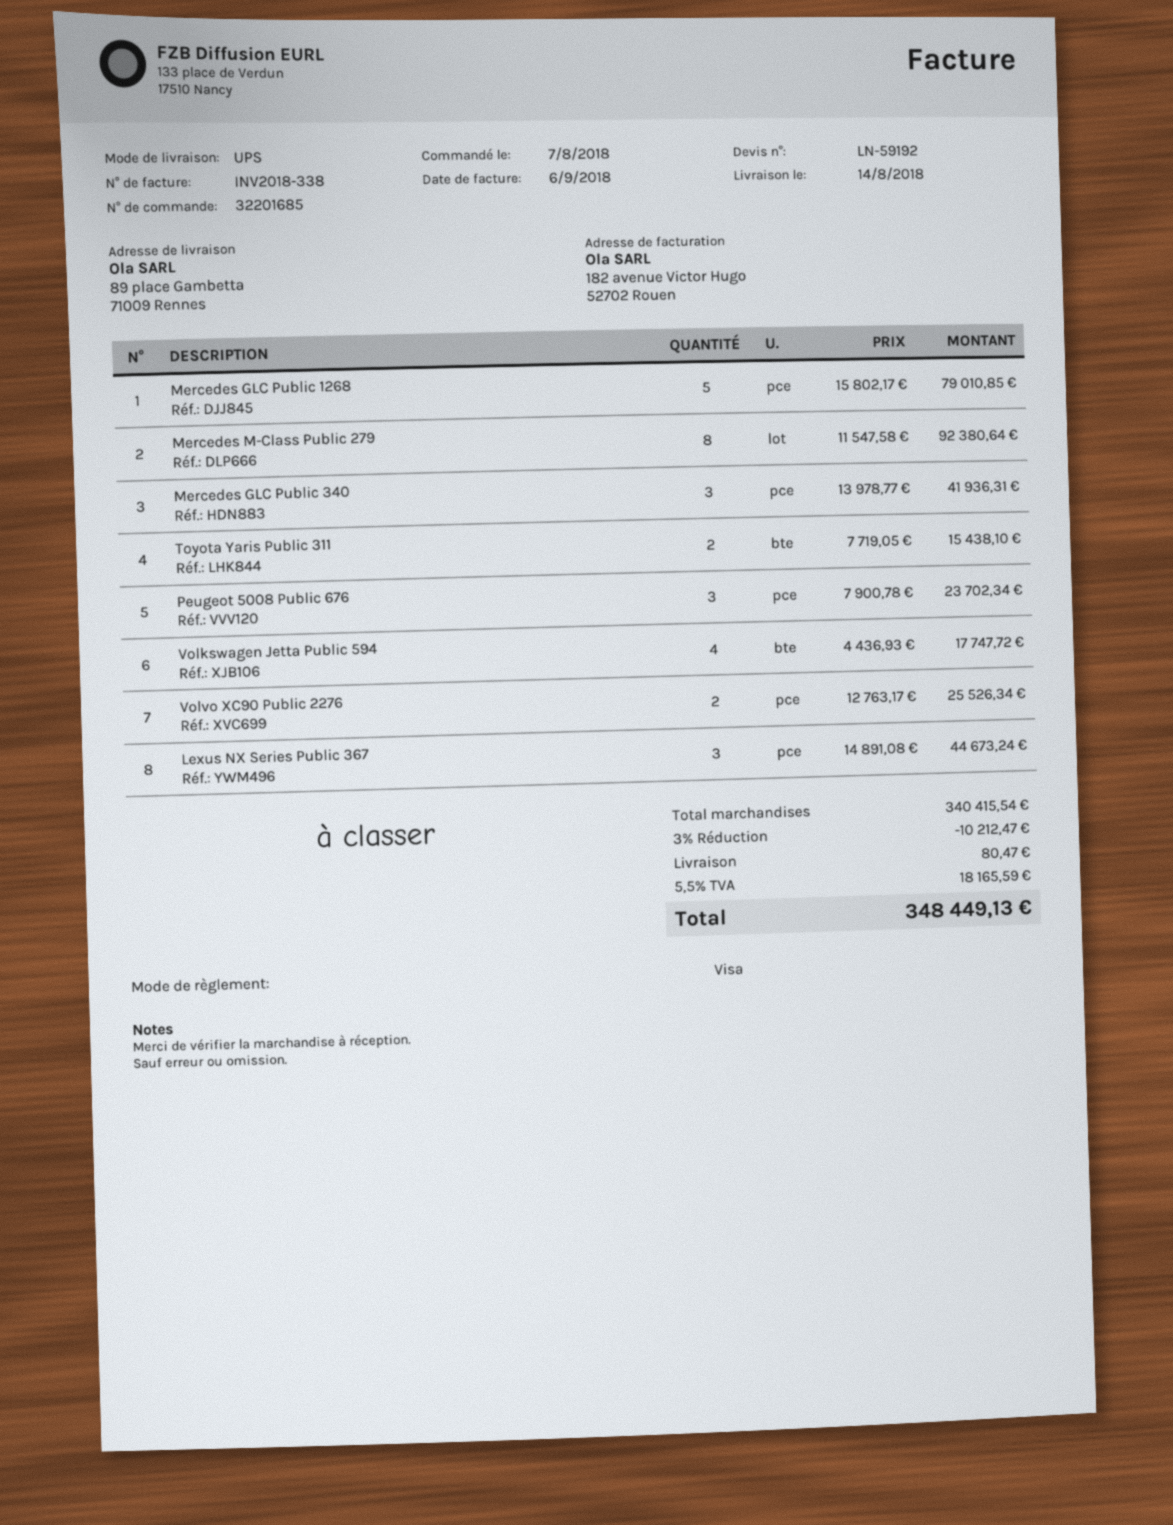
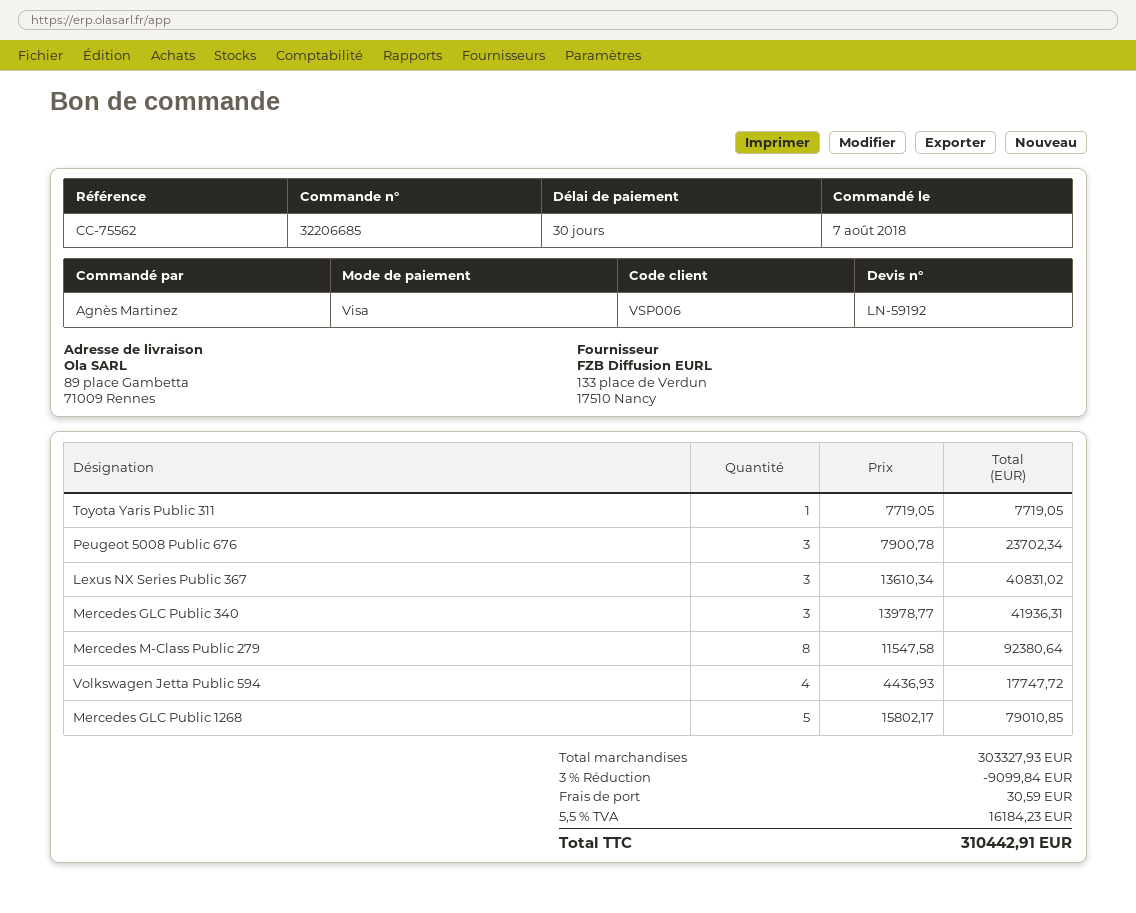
order number: 32201685 -> 32206685
Toyota Yaris Public 311: 2 x 7719.05 = 15438.10 -> 1 x 7719.05 = 7719.05
Volvo XC90 Public 2276: 2 x 12763.17 = 25526.34 -> none
Lexus NX Series Public 367: 3 x 14891.08 = 44673.24 -> 3 x 13610.34 = 40831.02
subtotal: 340415.54 -> 303327.93
discount: 3% = 10212.47 -> 3% = 9099.84
shipping: 80.47 -> 30.59
tax: 5.5% = 18165.59 -> 5.5% = 16184.23
total: 348449.13 -> 310442.91

